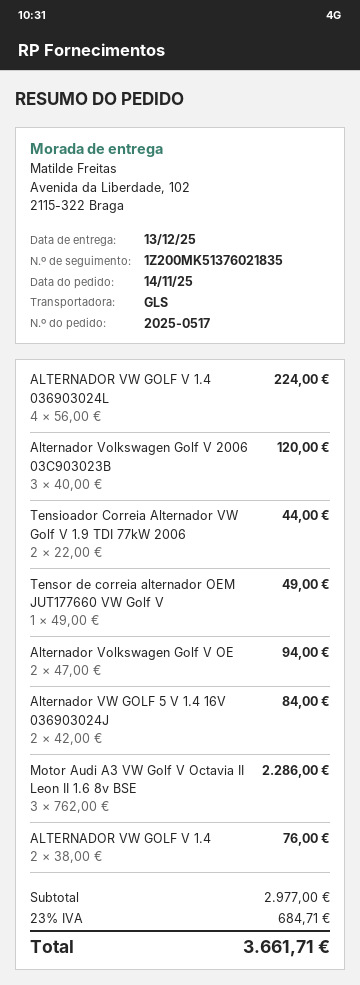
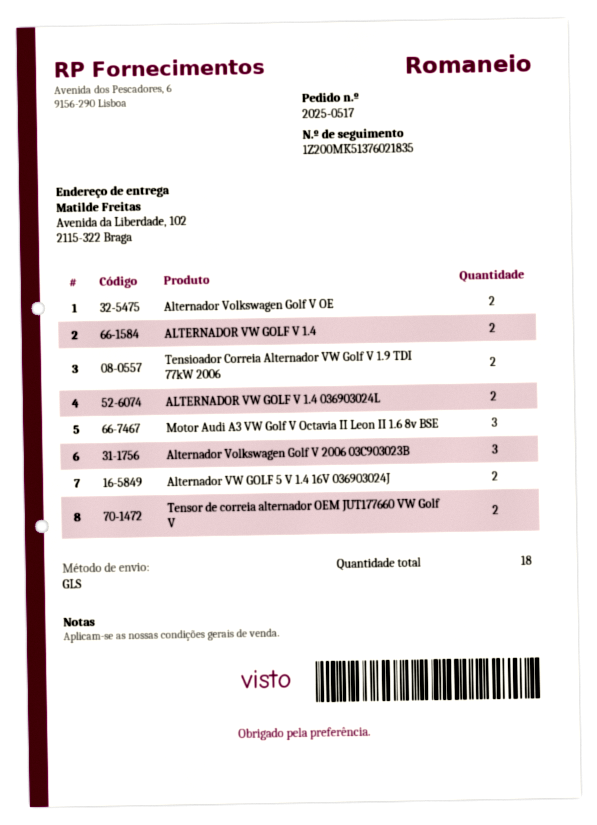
ALTERNADOR VW GOLF V 1.4 036903024L: 4 -> 2
Tensor de correia alternador OEM JUT177660 VW Golf V: 1 -> 2

